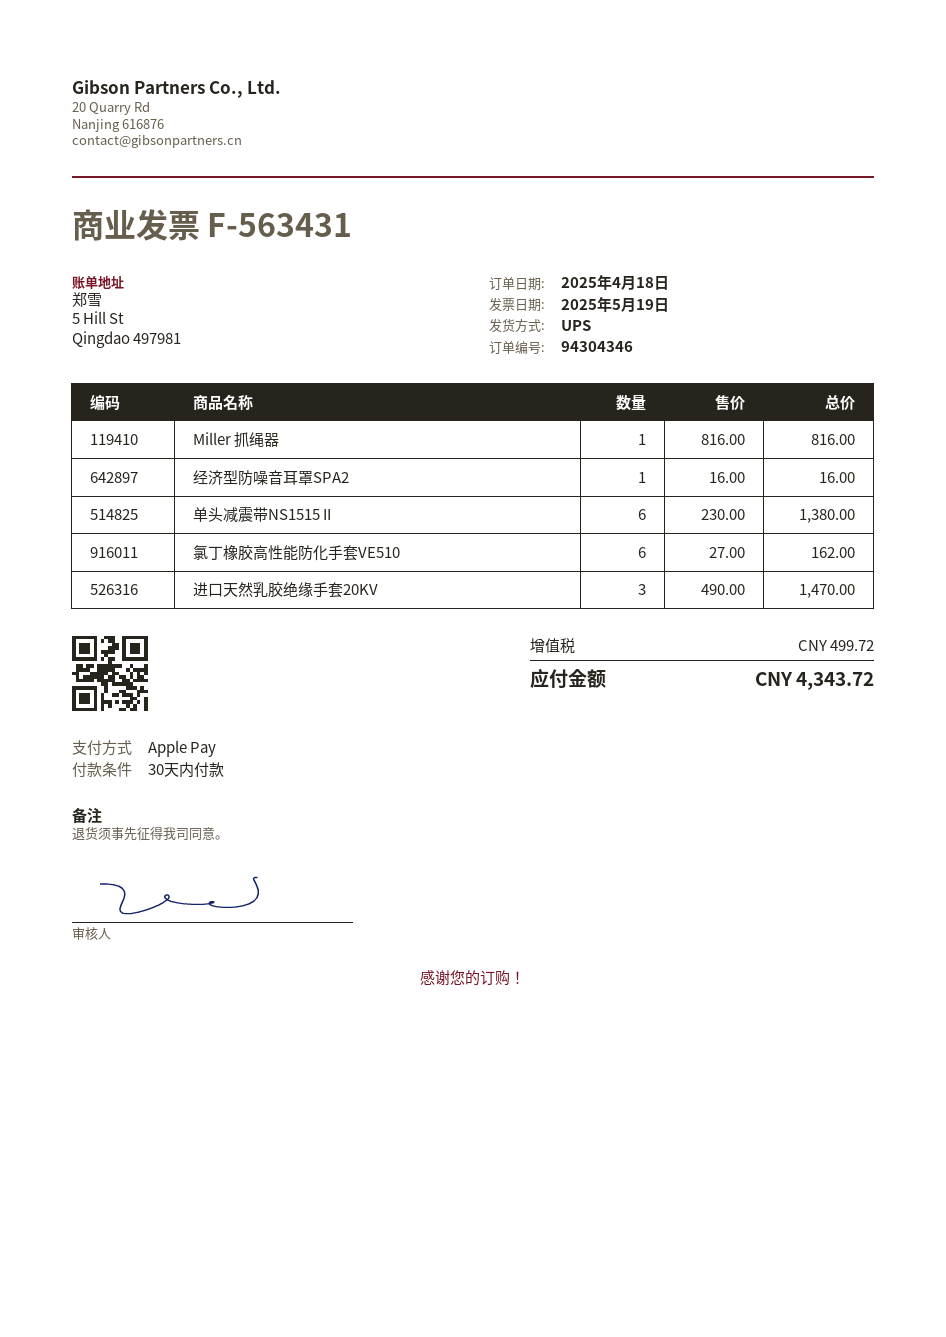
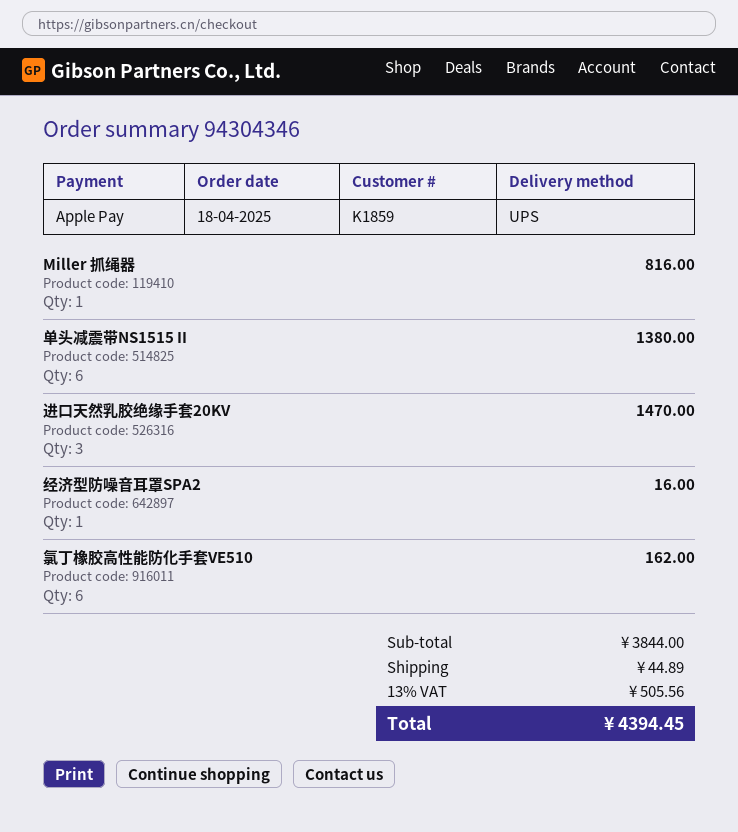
shipping: none -> 44.89
tax: 499.72 -> 505.56
total: 4343.72 -> 4394.45

